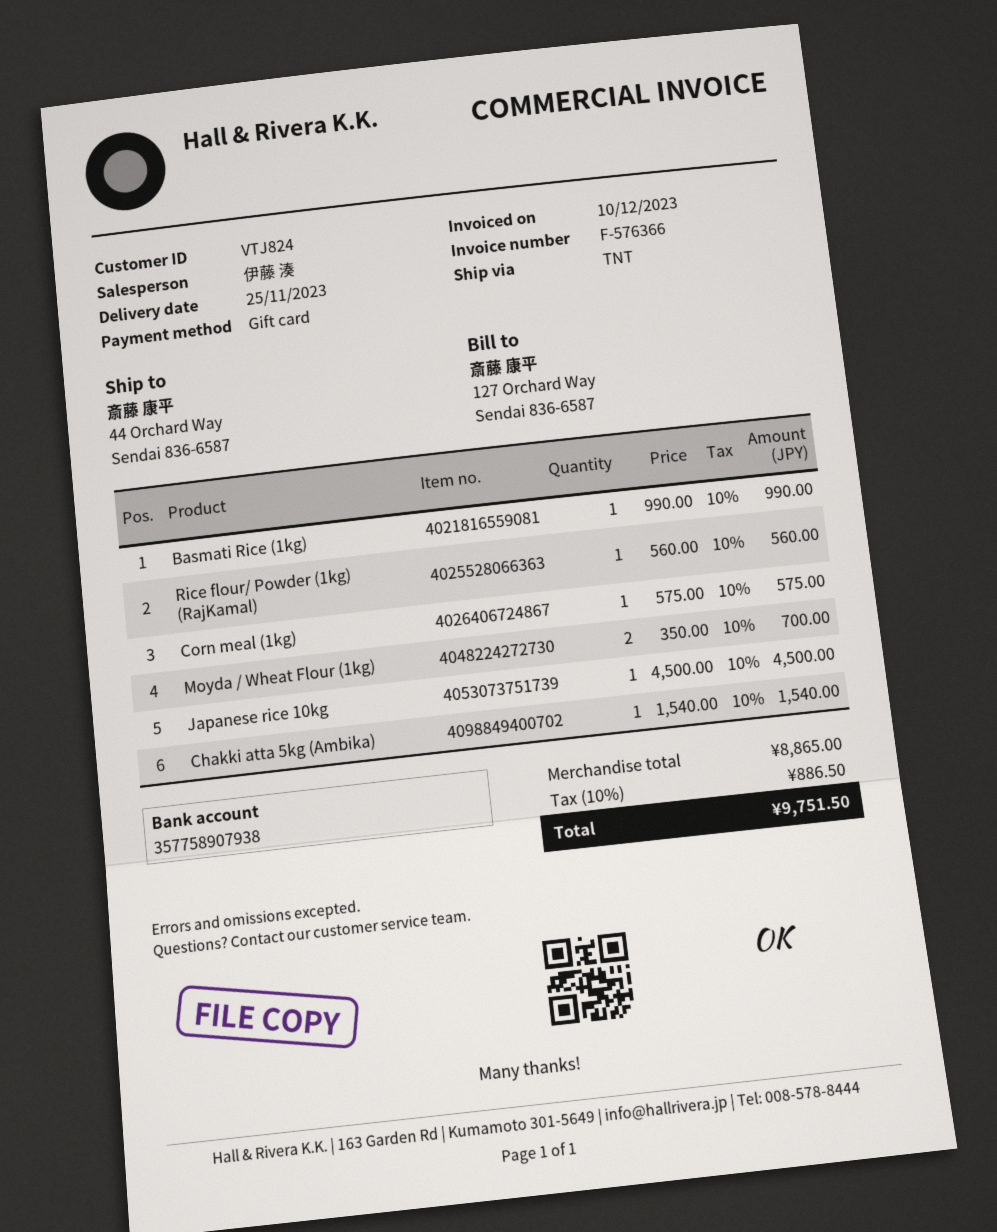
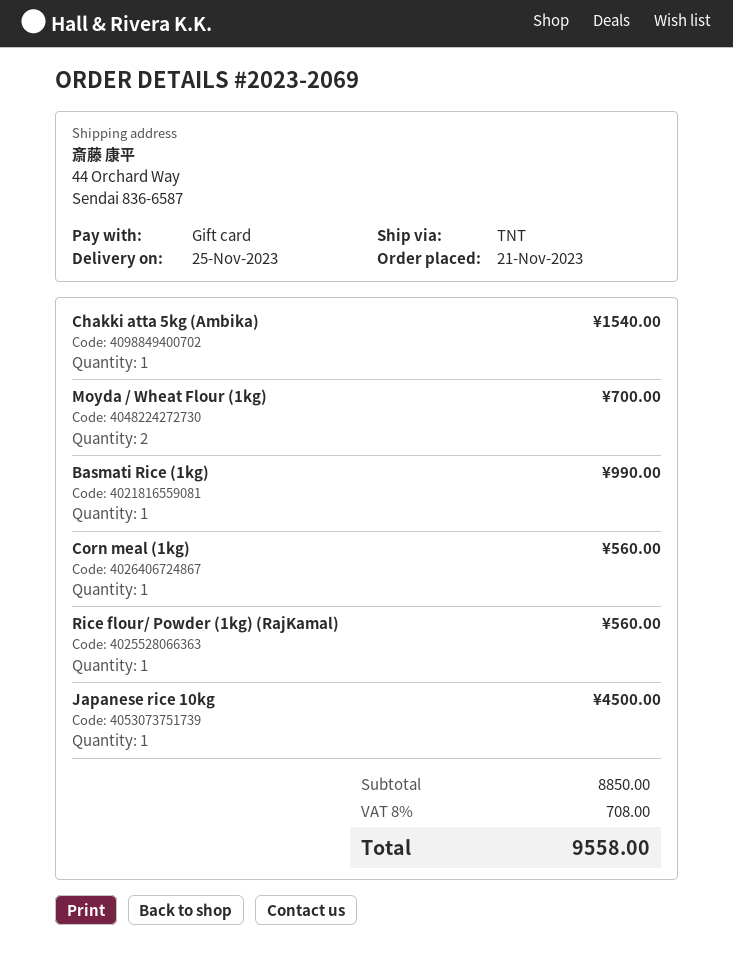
Corn meal (1kg): 1 for 575.00 -> 1 for 560.00
subtotal: 8865.00 -> 8850.00
tax: 10% = 886.50 -> 8% = 708.00
total: 9751.50 -> 9558.00

